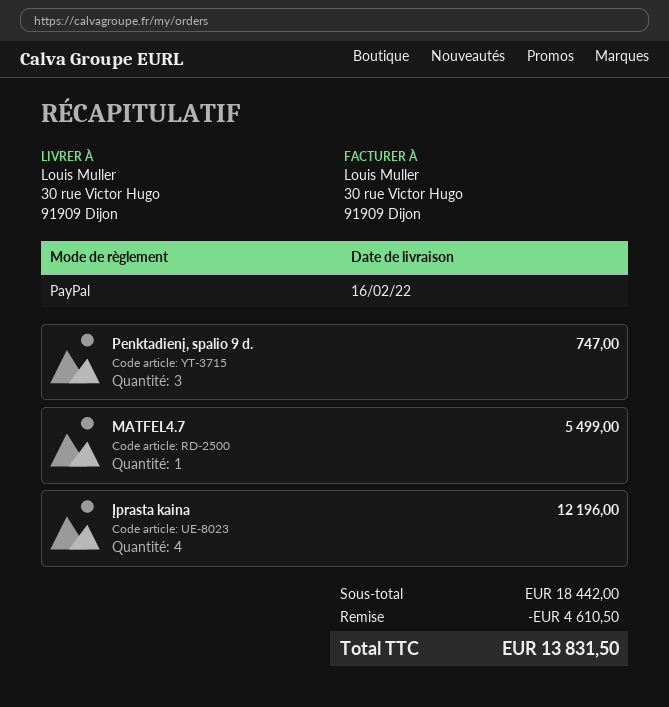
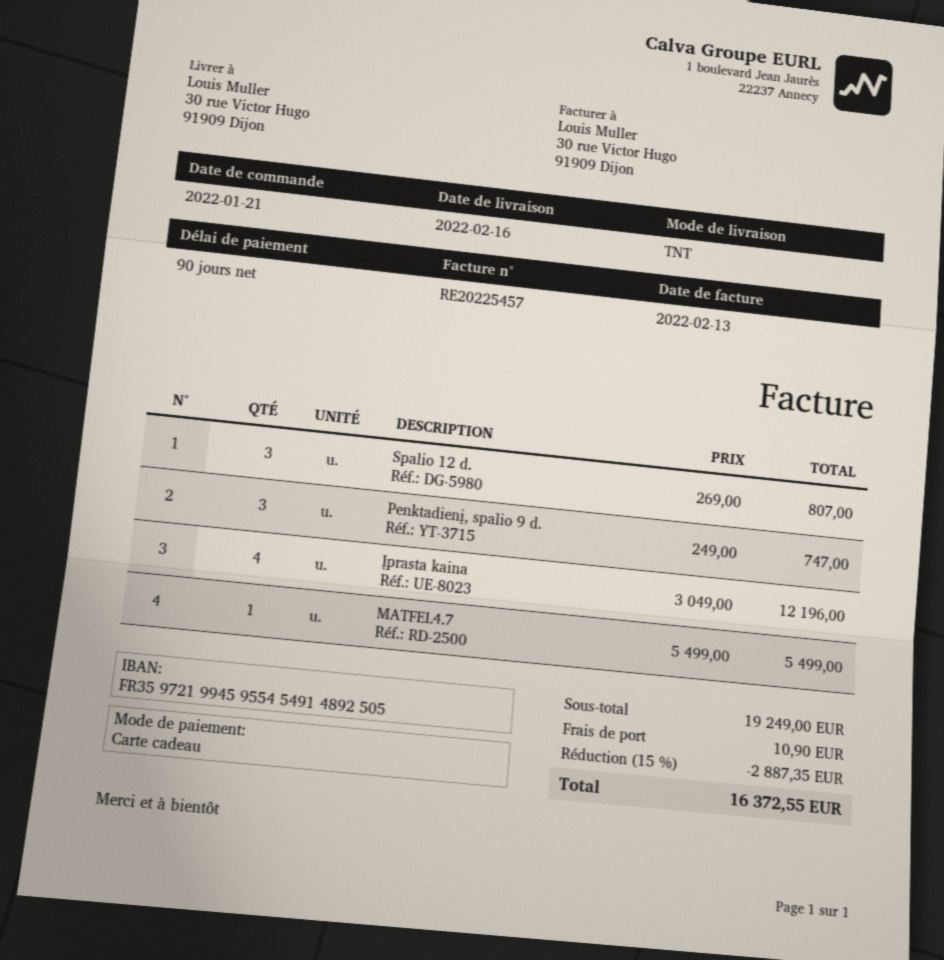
payment method: PayPal -> gift card
Spalio 12 d.: none -> 3 for 807.00
subtotal: 18442.00 -> 19249.00
discount: 4610.50 -> 2887.35
shipping: none -> 10.90
total: 13831.50 -> 16372.55

